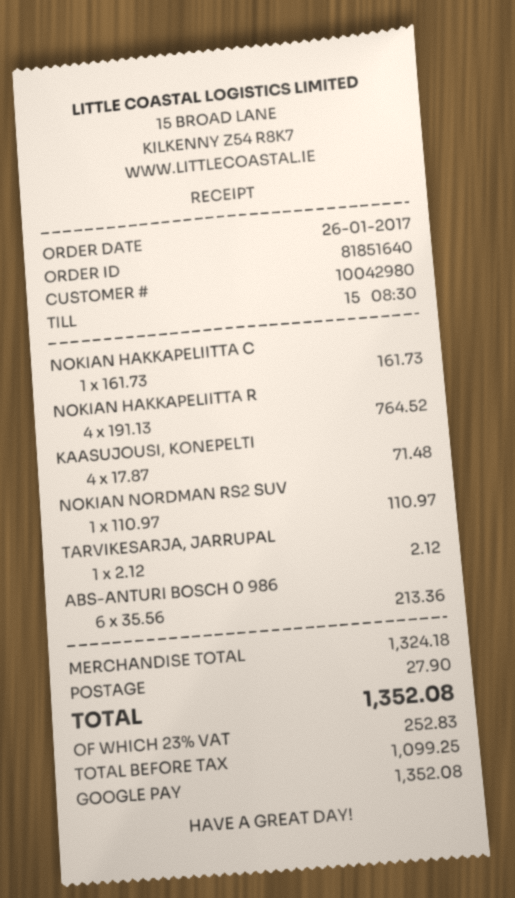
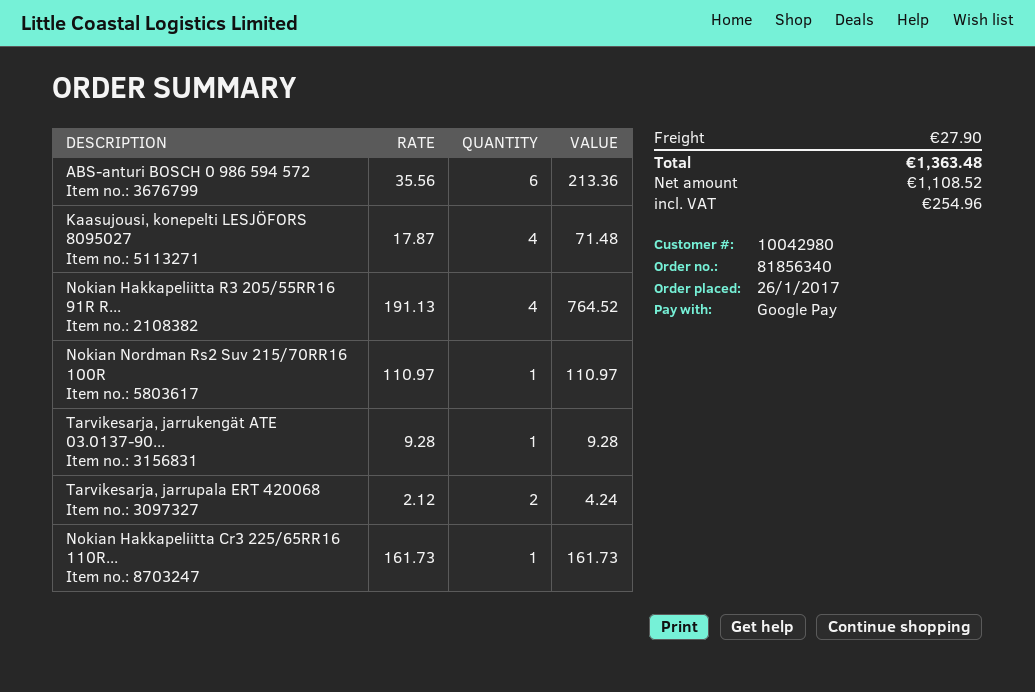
order number: 81851640 -> 81856340
TARVIKESARJA, JARRUPAL: 1 x 2.12 = 2.12 -> 2 x 2.12 = 4.24
Tarvikesarja, jarrukengät ATE 03.0137-90...: none -> 1 x 9.28 = 9.28
net: 1099.25 -> 1108.52
tax: 252.83 -> 254.96
total: 1352.08 -> 1363.48

